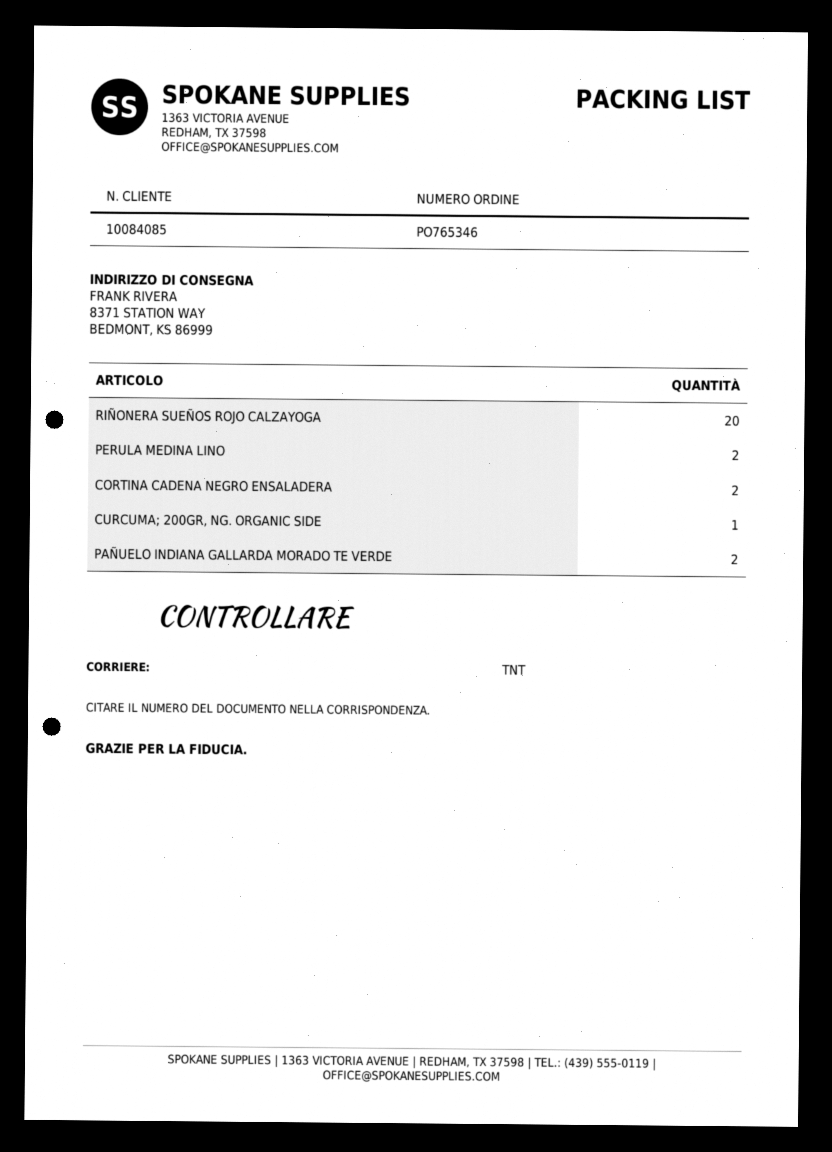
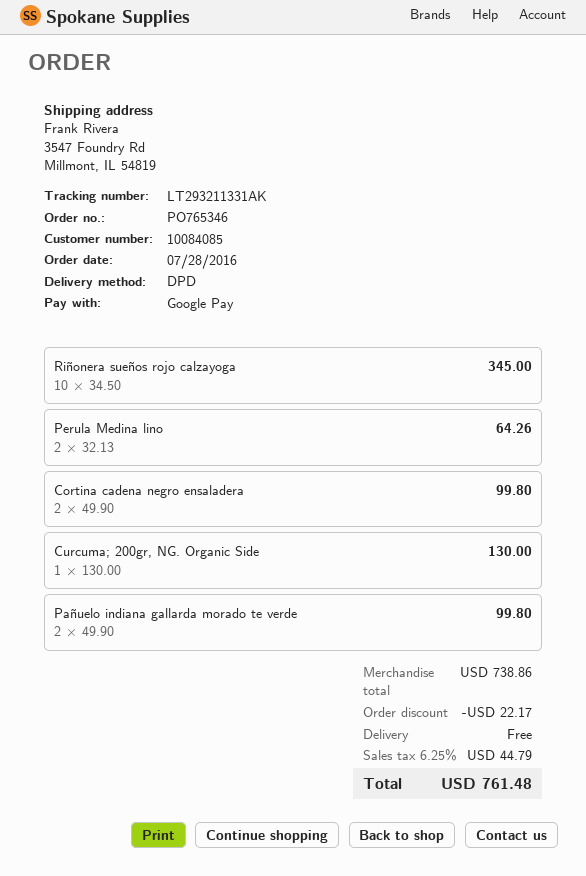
shipping method: TNT -> DPD
ship to: 8371 STATION WAY, BEDMONT, KS 86999 -> 3547 Foundry Rd, Millmont, IL 54819
RIÑONERA SUEÑOS ROJO CALZAYOGA: 20 -> 10

